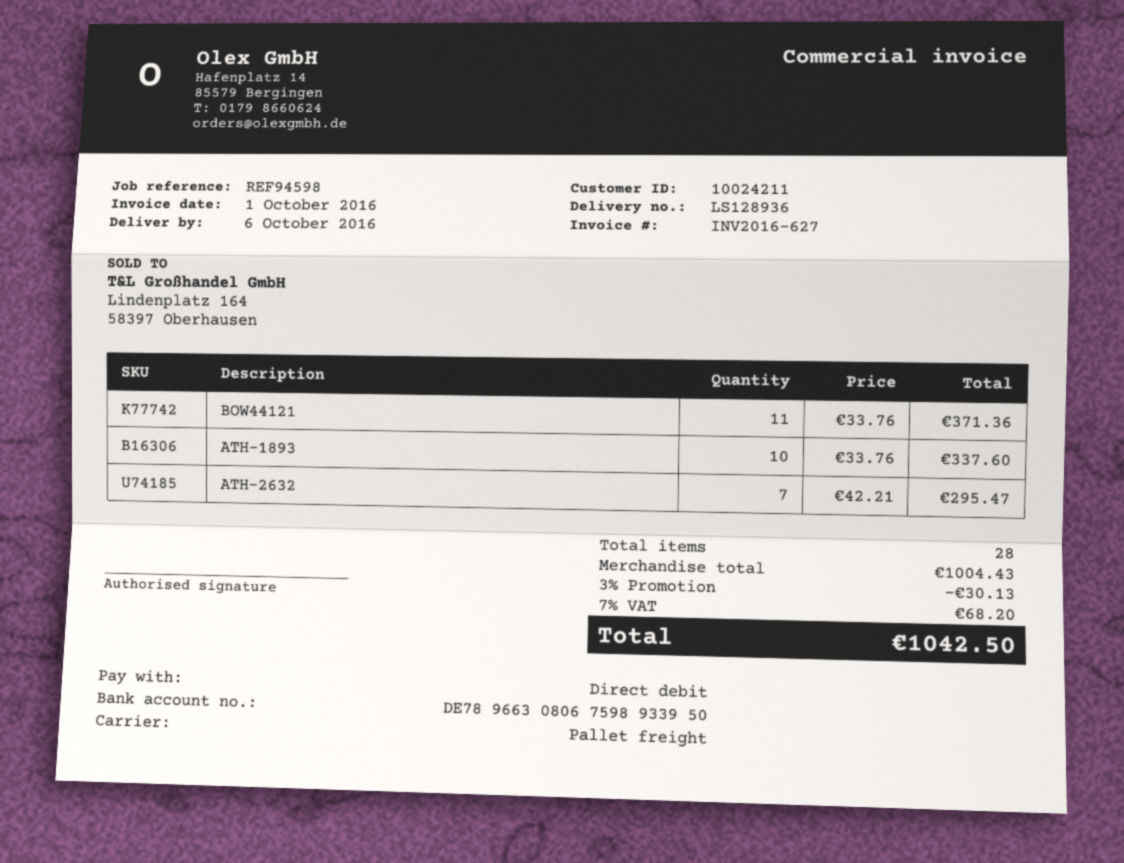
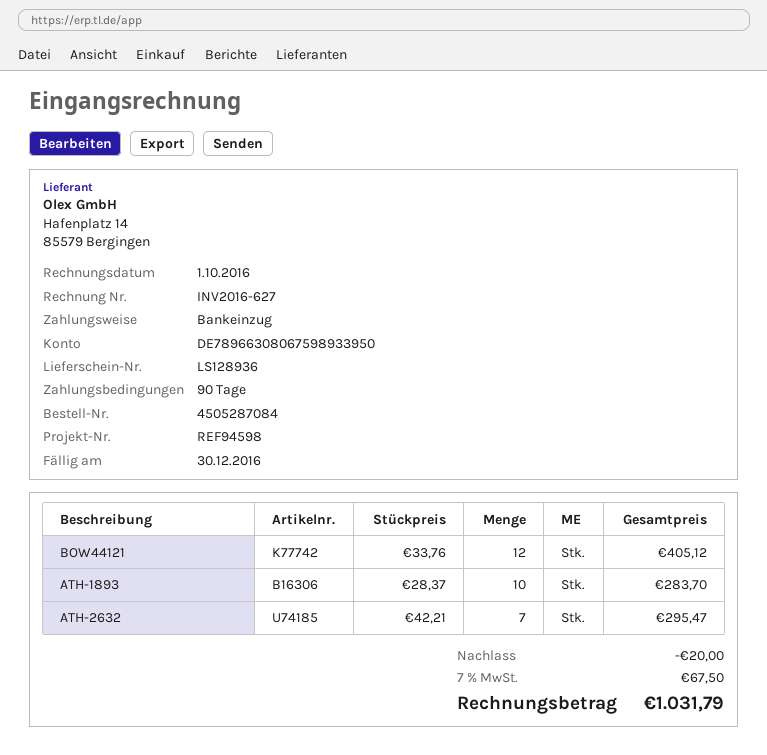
BOW44121: 11 x 33.76 = 371.36 -> 12 x 33.76 = 405.12
ATH-1893: 10 x 33.76 = 337.60 -> 10 x 28.37 = 283.70
discount: 30.13 -> 20.00
tax: 7% = 68.20 -> 7% = 67.50
total: 1042.50 -> 1031.79

